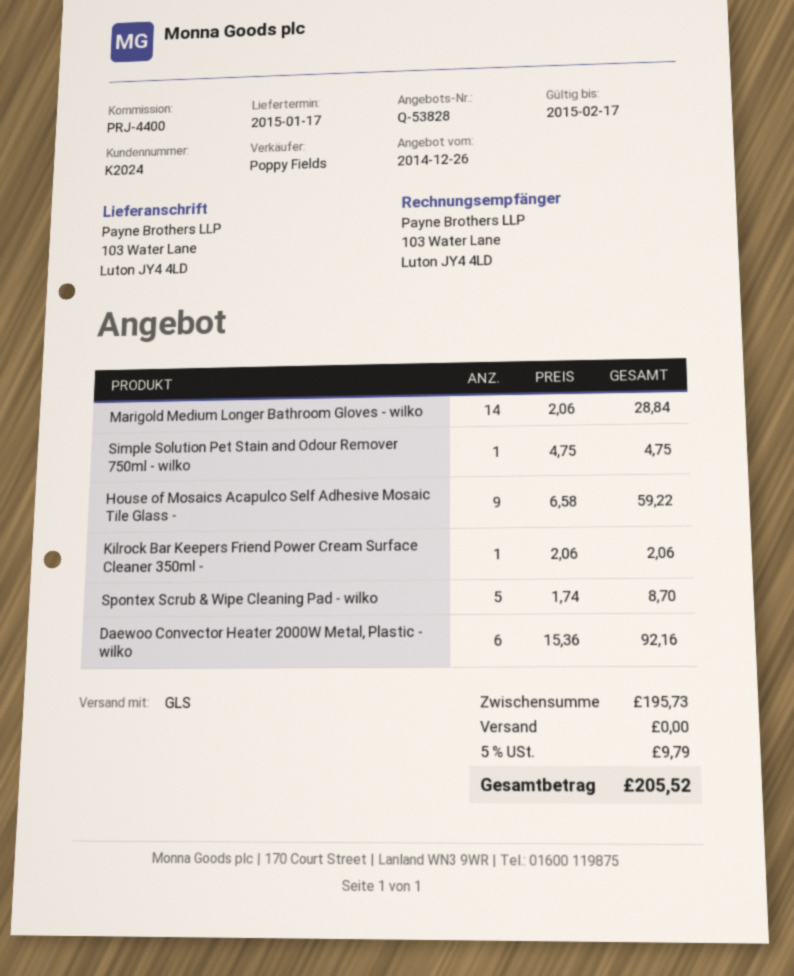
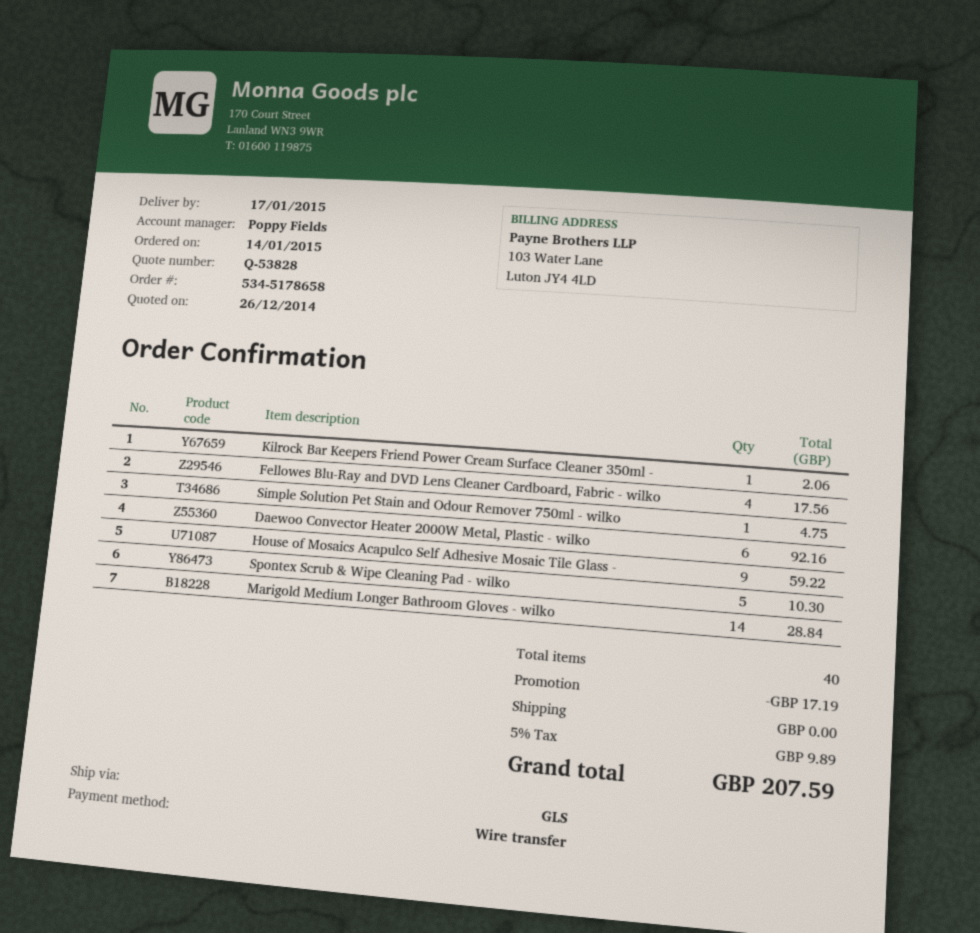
Spontex Scrub & Wipe Cleaning Pad - wilko: 5 for 8.70 -> 5 for 10.30
Fellowes Blu-Ray and DVD Lens Cleaner Cardboard, Fabric - wilko: none -> 4 for 17.56
discount: none -> 17.19
tax: 5% = 9.79 -> 5% = 9.89
total: 205.52 -> 207.59

